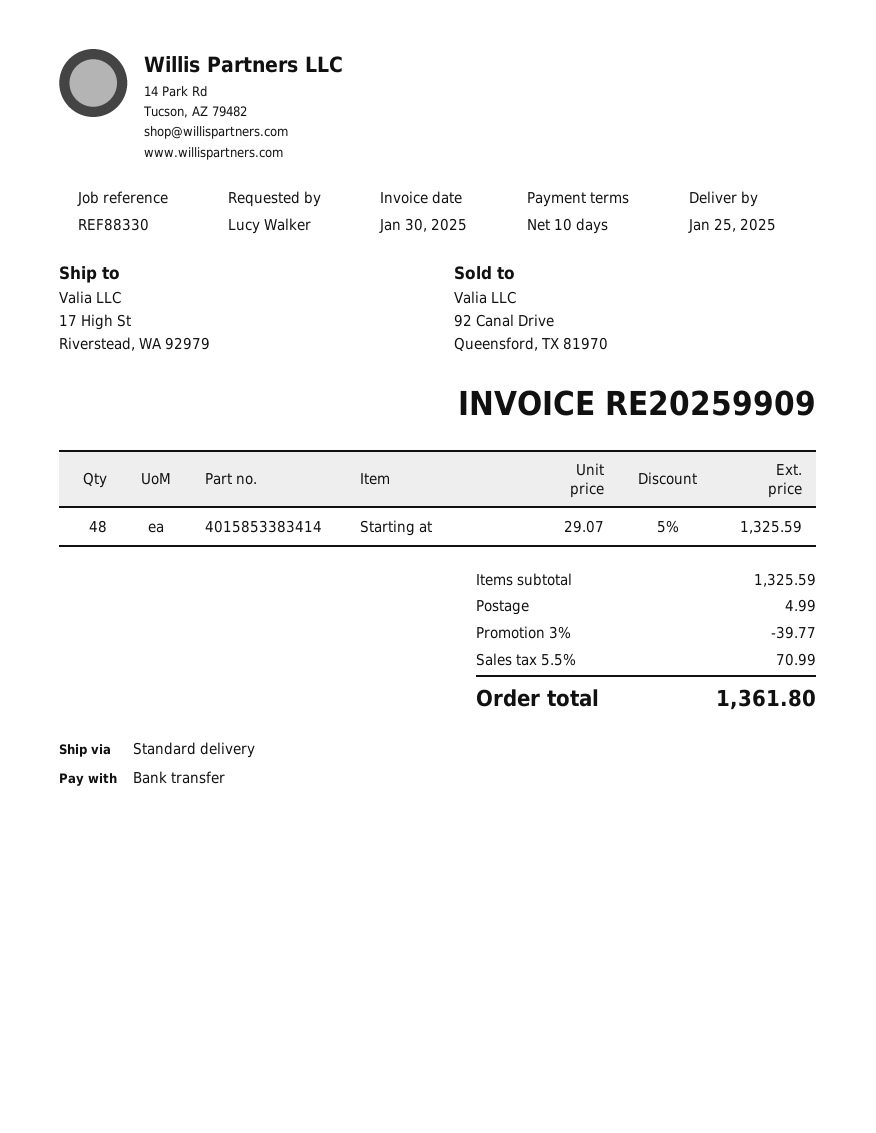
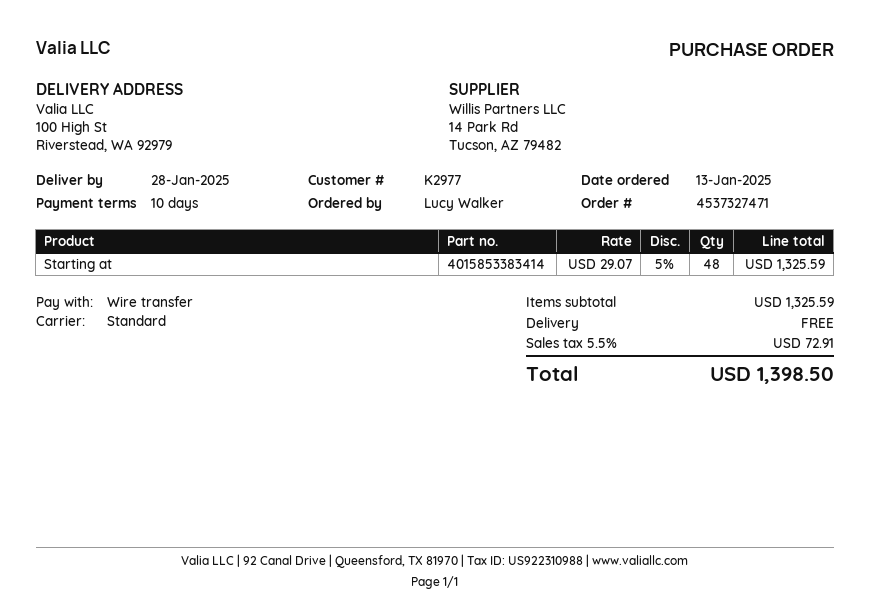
delivery date: 2025-01-25 -> 2025-01-28
ship to: 17 High St, Riverstead, WA 92979 -> 100 High St, Riverstead, WA 92979
discount: 3% = 39.77 -> none
shipping: 4.99 -> 0.00
tax: 5.5% = 70.99 -> 5.5% = 72.91
total: 1361.80 -> 1398.50

